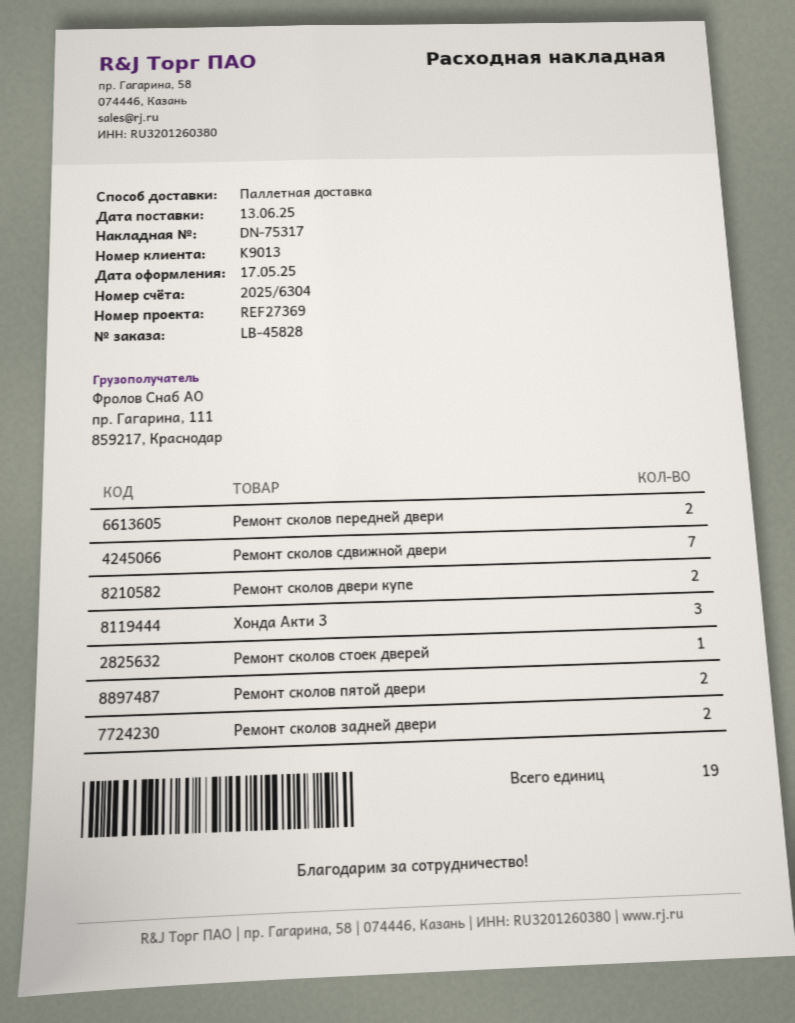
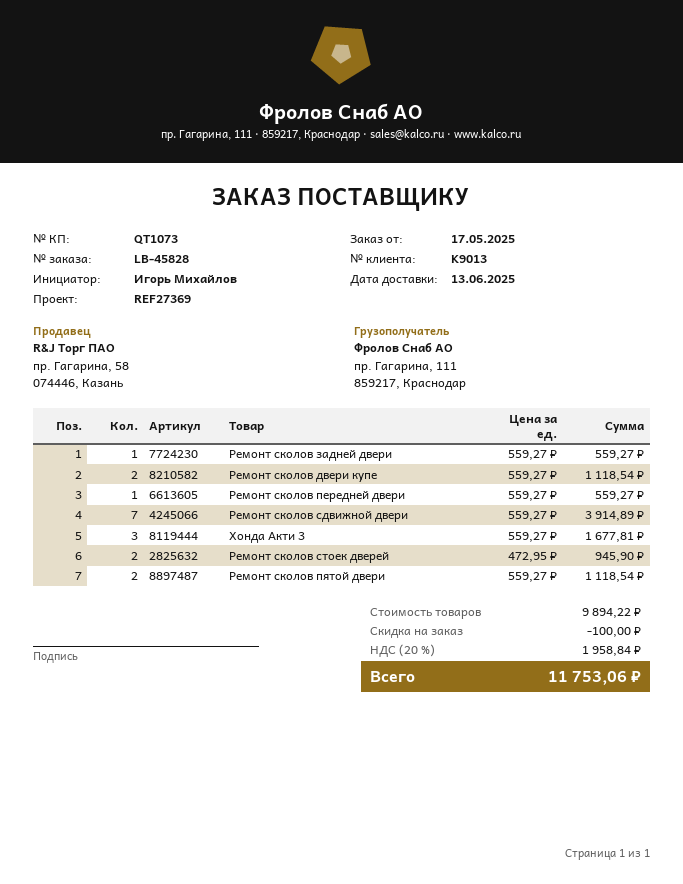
Ремонт сколов передней двери: 2 -> 1
Ремонт сколов стоек дверей: 1 -> 2
Ремонт сколов задней двери: 2 -> 1

